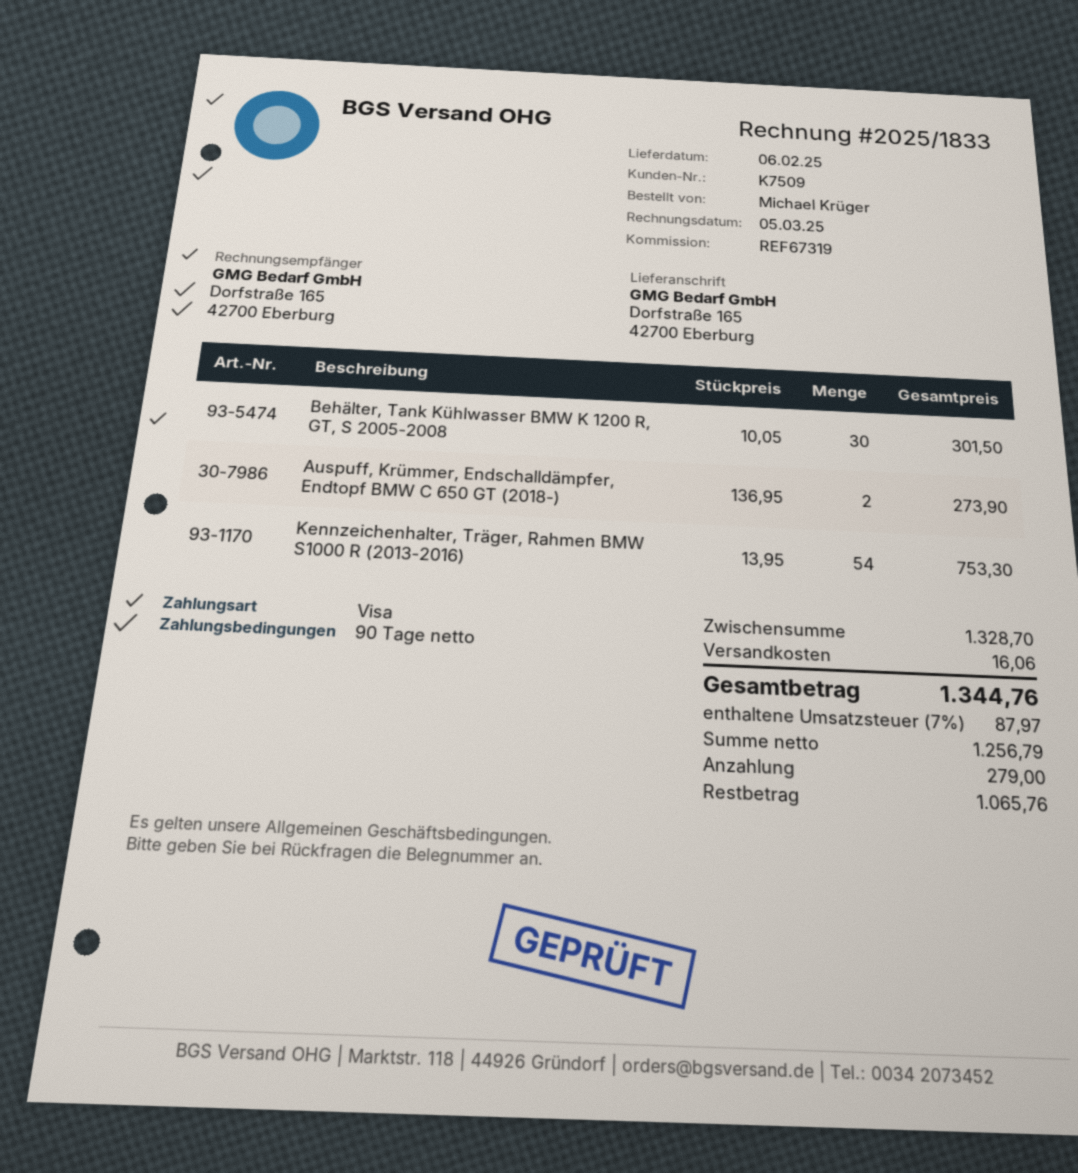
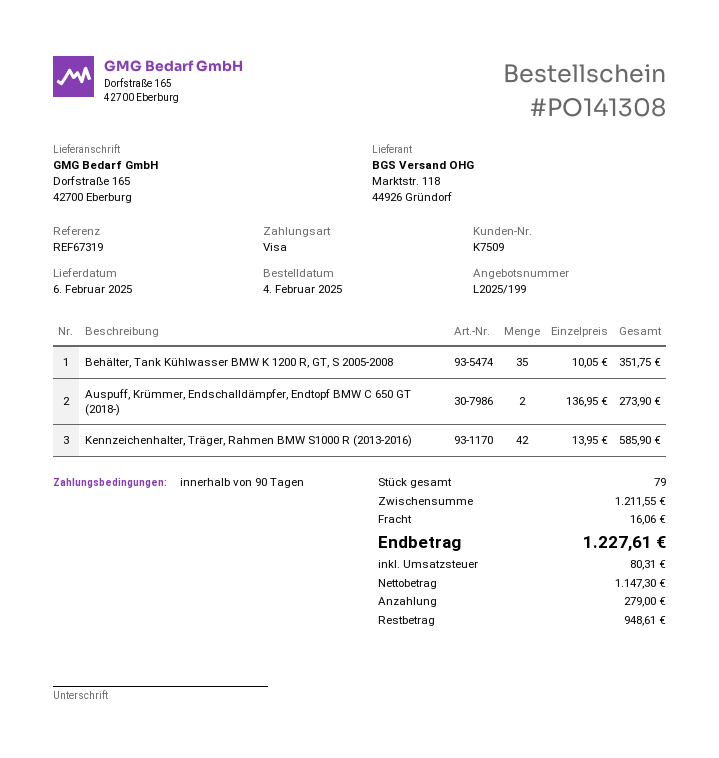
Behälter, Tank Kühlwasser BMW K 1200 R, GT, S 2005-2008: 30 x 10.05 = 301.50 -> 35 x 10.05 = 351.75
Kennzeichenhalter, Träger, Rahmen BMW S1000 R (2013-2016): 54 x 13.95 = 753.30 -> 42 x 13.95 = 585.90
subtotal: 1328.70 -> 1211.55
net: 1256.79 -> 1147.30
tax: 87.97 -> 80.31
total: 1344.76 -> 1227.61
balance: 1065.76 -> 948.61

